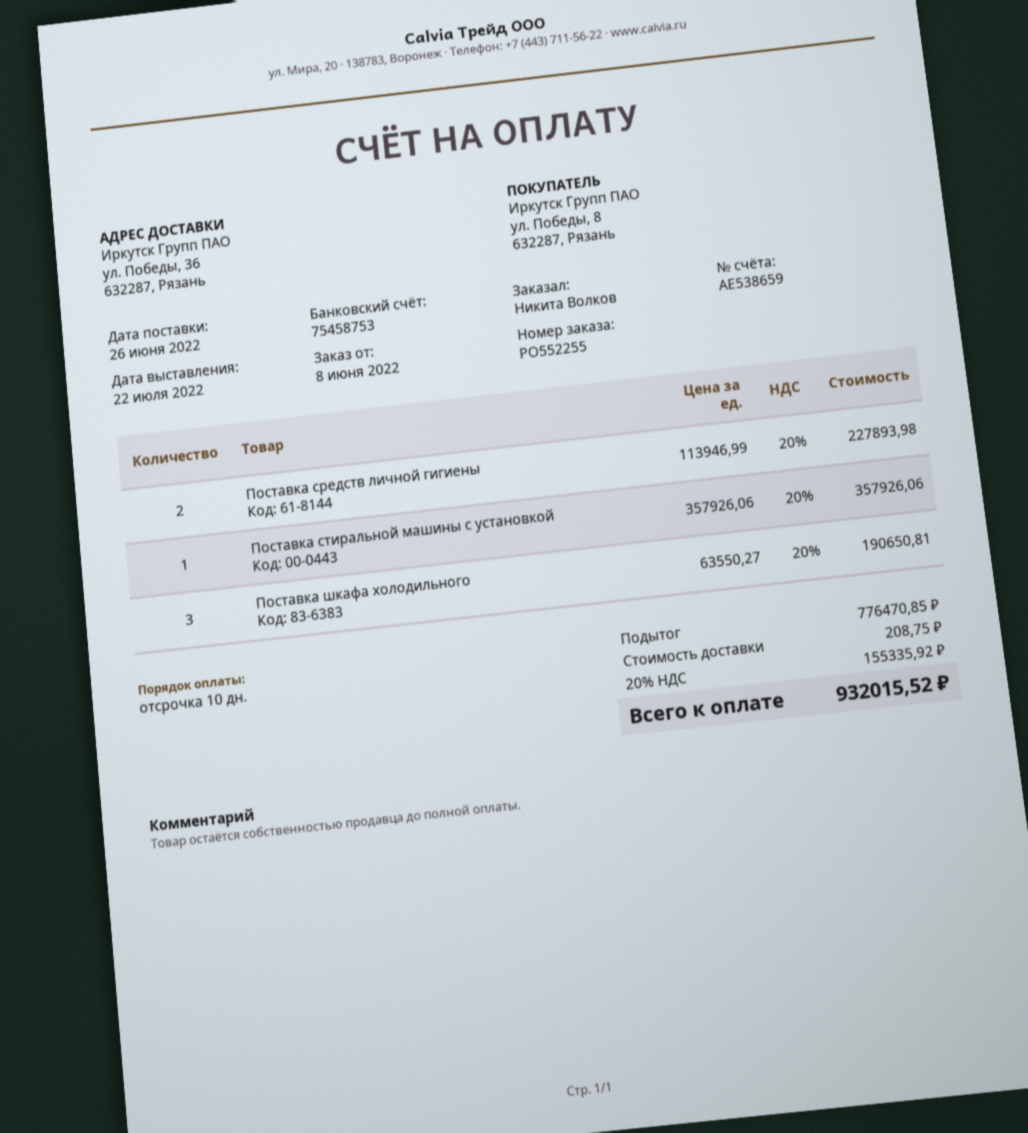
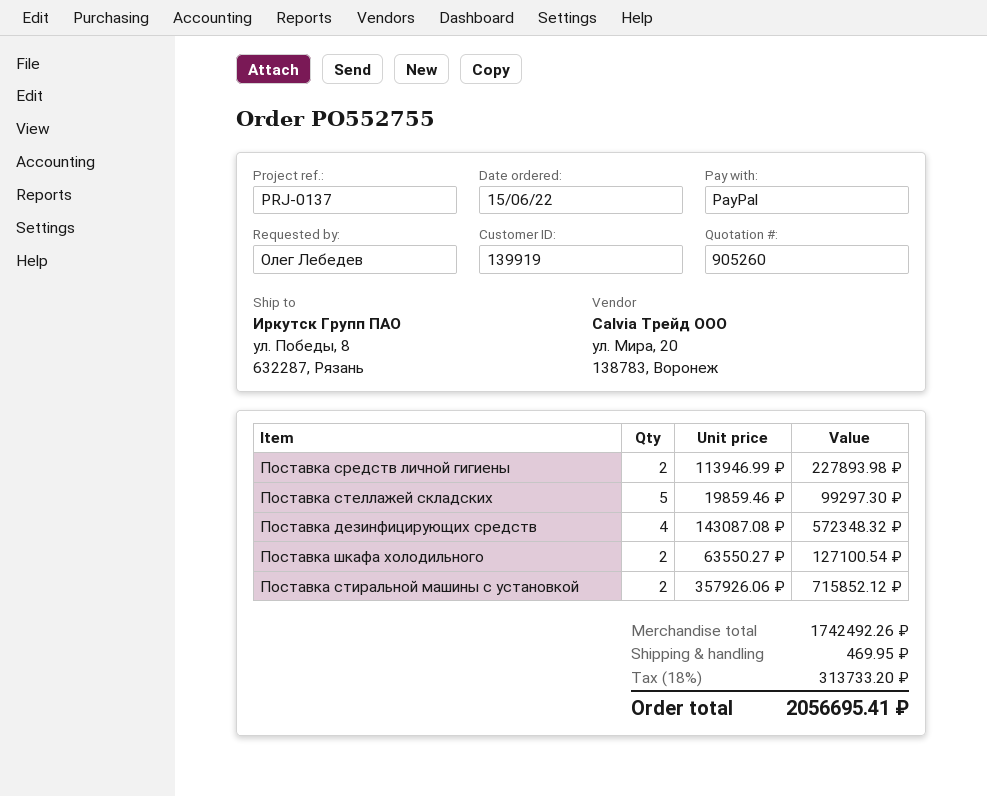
order number: PO552255 -> PO552755
order date: 2022-06-08 -> 2022-06-15
ordered by: Никита Волков -> Олег Лебедев
ship to: ул. Победы, 36, 632287, Рязань -> ул. Победы, 8, 632287, Рязань
Поставка стиральной машины с установкой: 1 x 357926.06 = 357926.06 -> 2 x 357926.06 = 715852.12
Поставка шкафа холодильного: 3 x 63550.27 = 190650.81 -> 2 x 63550.27 = 127100.54
Поставка стеллажей складских: none -> 5 x 19859.46 = 99297.30
Поставка дезинфицирующих средств: none -> 4 x 143087.08 = 572348.32
subtotal: 776470.85 -> 1742492.26
shipping: 208.75 -> 469.95
tax: 20% = 155335.92 -> 18% = 313733.20
total: 932015.52 -> 2056695.41

